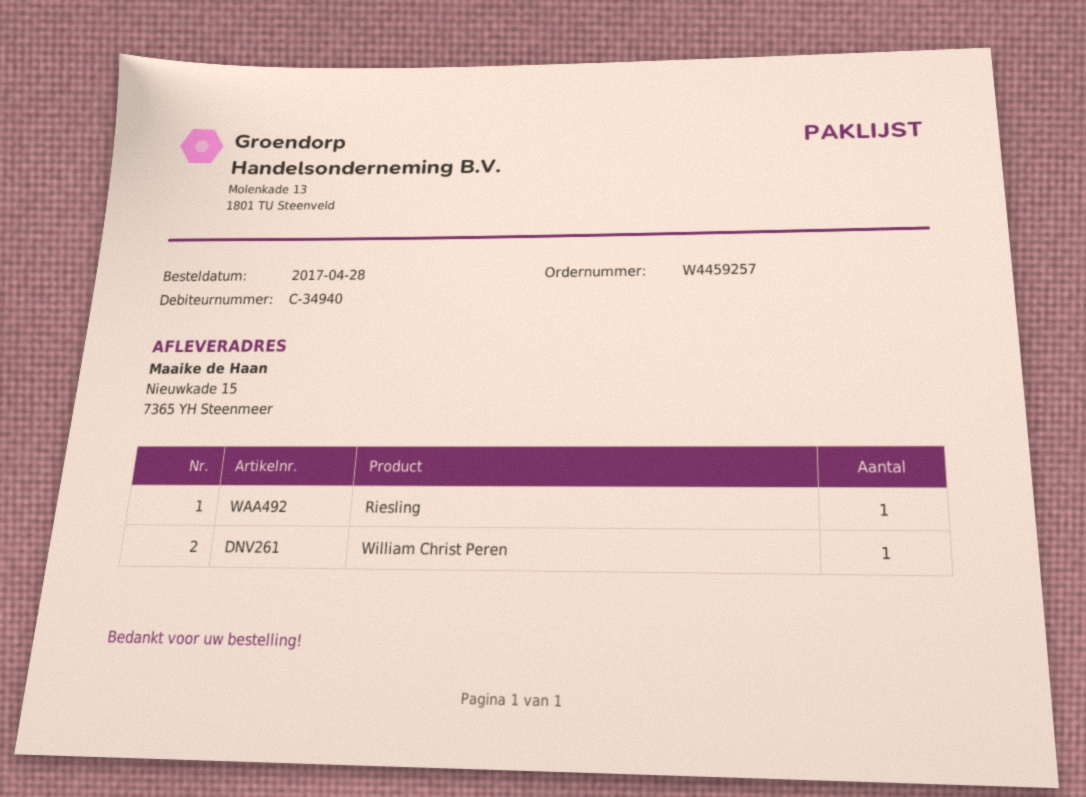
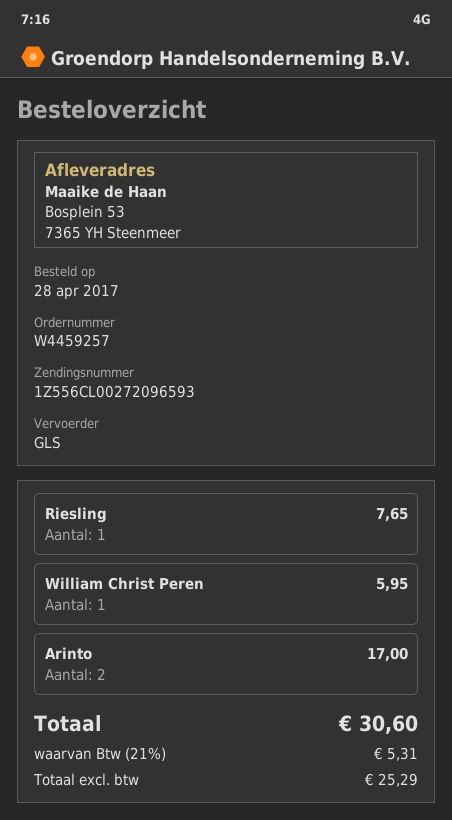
ship to: Nieuwkade 15, 7365 YH Steenmeer -> Bosplein 53, 7365 YH Steenmeer
Arinto: none -> 2

